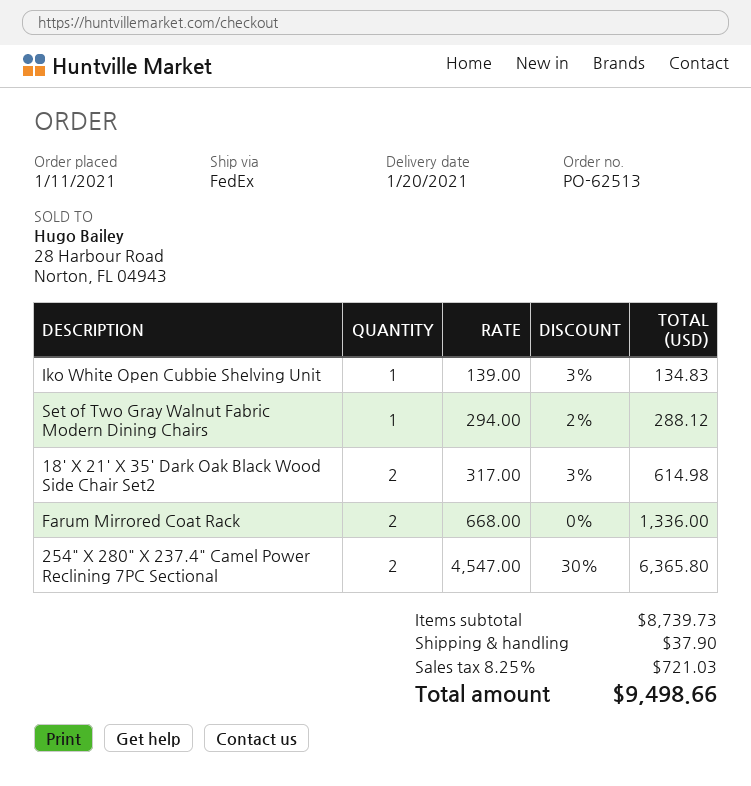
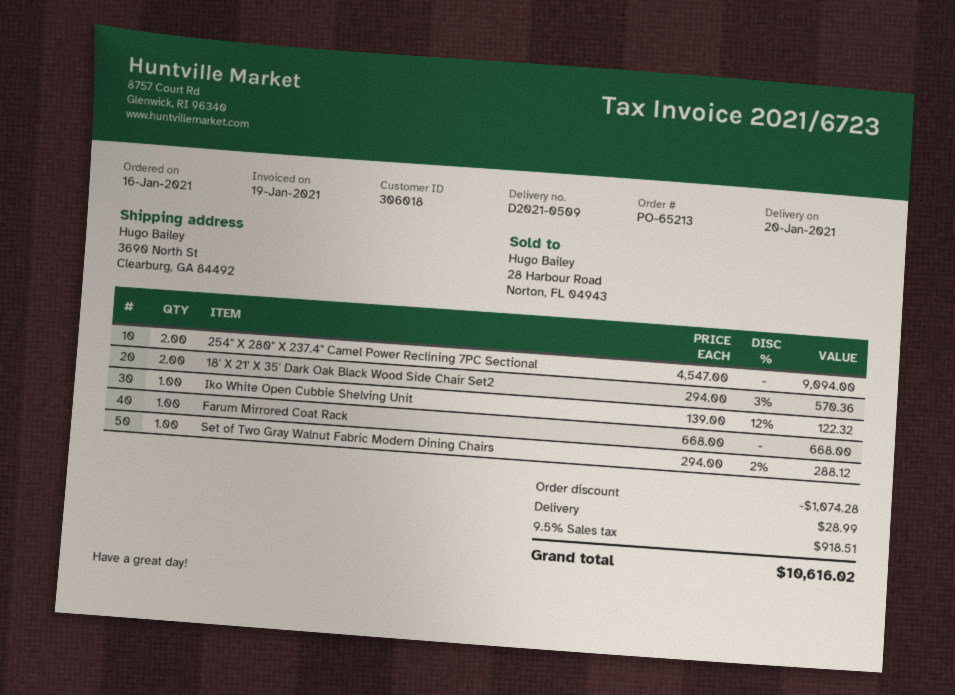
order number: PO-62513 -> PO-65213
order date: 2021-01-11 -> 2021-01-16
Iko White Open Cubbie Shelving Unit: 1 x 139.00 - 3% = 134.83 -> 1 x 139.00 - 12% = 122.32
18' X 21' X 35' Dark Oak Black Wood Side Chair Set2: 2 x 317.00 - 3% = 614.98 -> 2 x 294.00 - 3% = 570.36
Farum Mirrored Coat Rack: 2 x 668.00 = 1336.00 -> 1 x 668.00 = 668.00
254" X 280" X 237.4" Camel Power Reclining 7PC Sectional: 2 x 4547.00 - 30% = 6365.80 -> 2 x 4547.00 = 9094.00
discount: none -> 1074.28
shipping: 37.90 -> 28.99
tax: 8.25% = 721.03 -> 9.5% = 918.51
total: 9498.66 -> 10616.02

